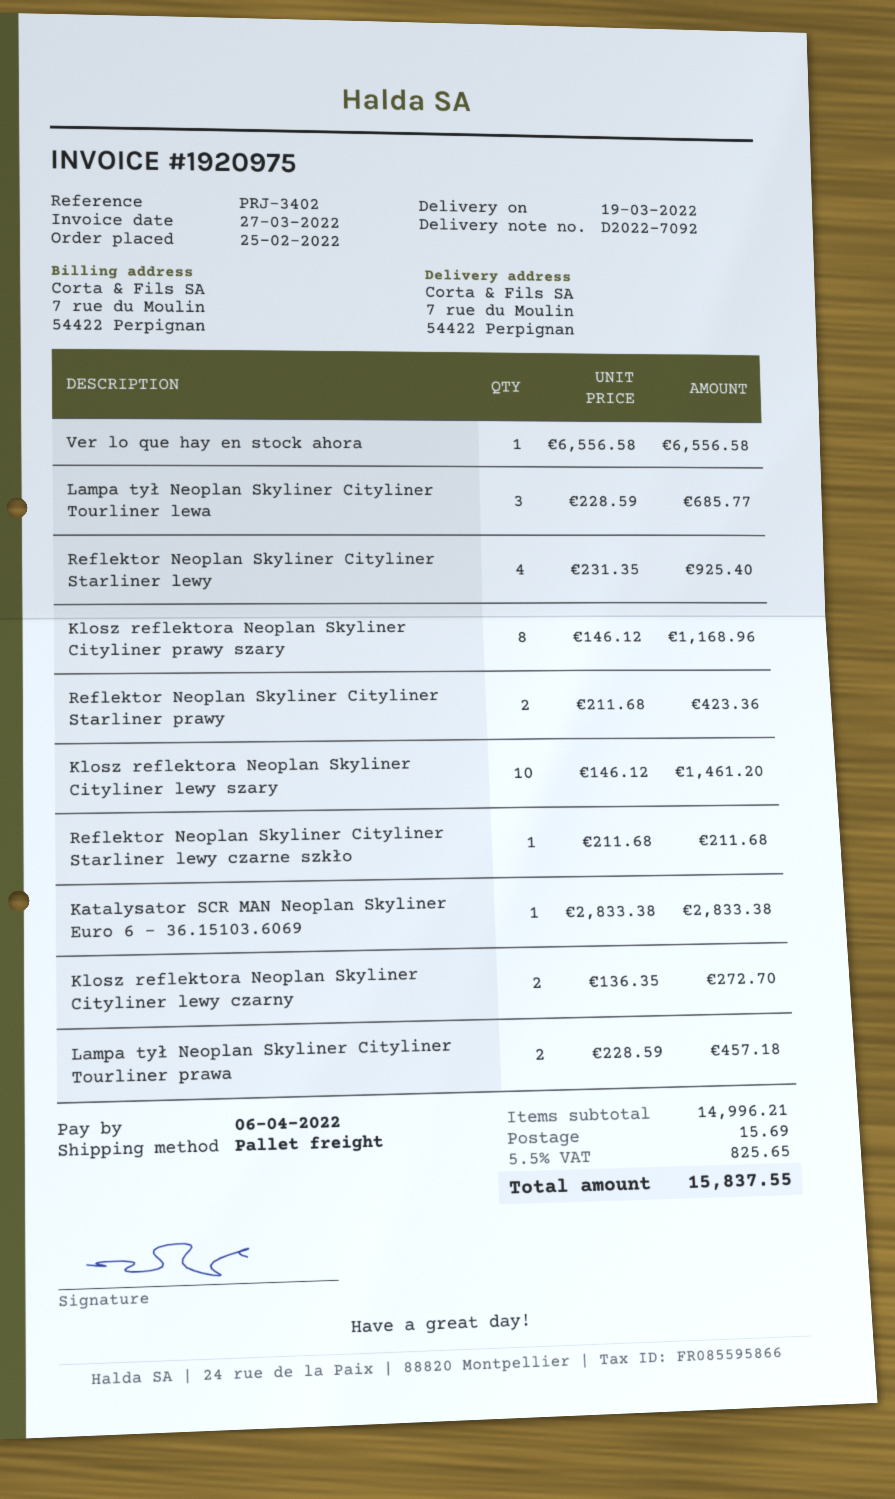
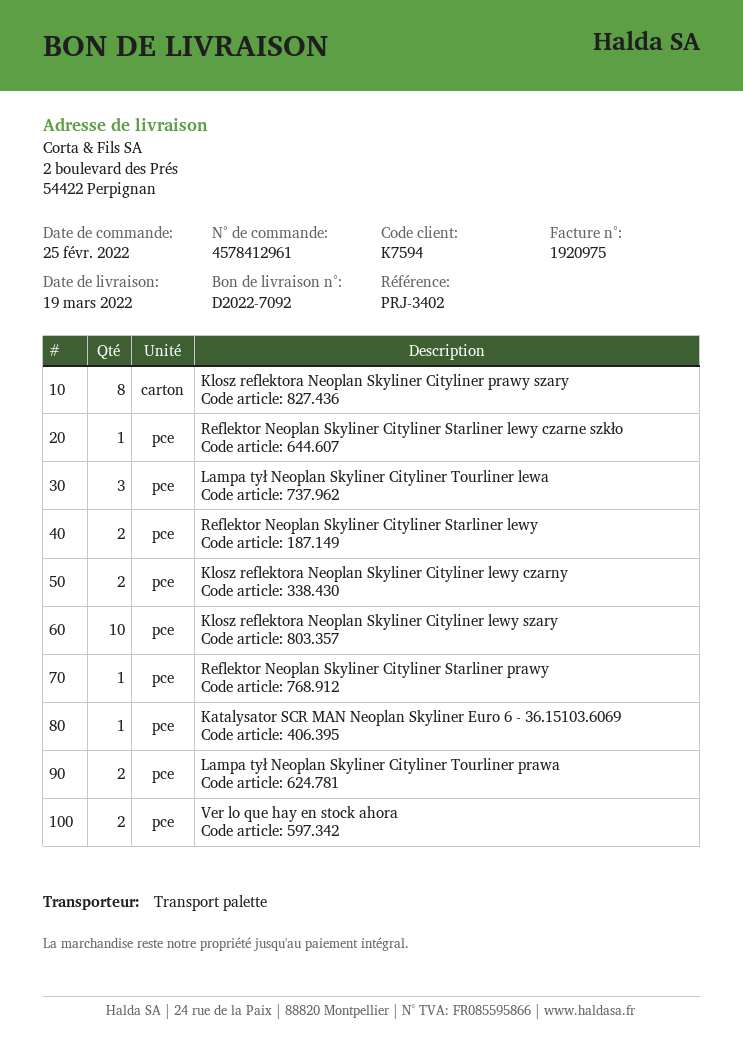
ship to: 7 rue du Moulin, 54422 Perpignan -> 2 boulevard des Prés, 54422 Perpignan
Ver lo que hay en stock ahora: 1 -> 2
Reflektor Neoplan Skyliner Cityliner Starliner lewy: 4 -> 2
Reflektor Neoplan Skyliner Cityliner Starliner prawy: 2 -> 1

